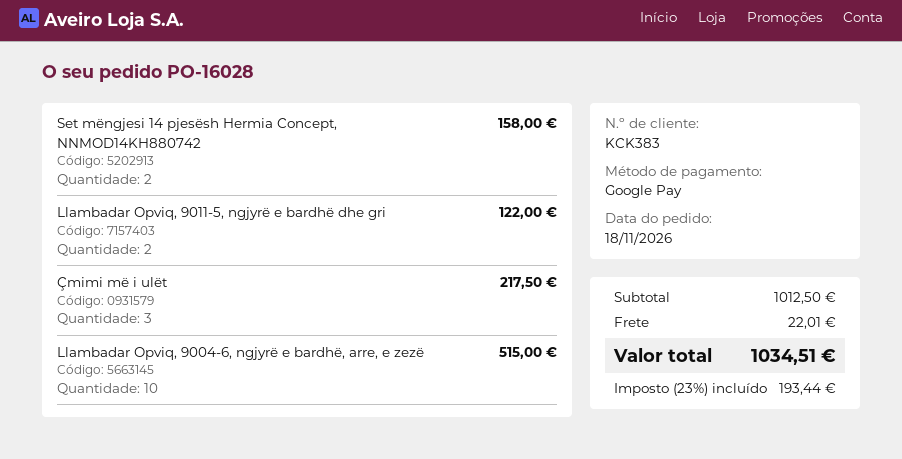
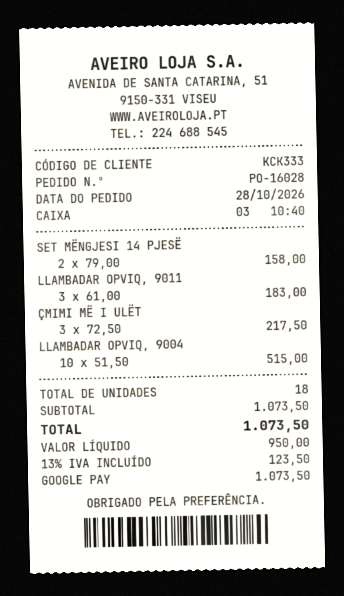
order date: 2026-11-18 -> 2026-10-28
customer number: KCK383 -> KCK333
Llambadar Opviq, 9011-5, ngjyrë e bardhë dhe gri: 2 for 122.00 -> 3 for 183.00
subtotal: 1012.50 -> 1073.50
shipping: 22.01 -> none
tax: 23% = 193.44 -> 13% = 123.50
total: 1034.51 -> 1073.50

